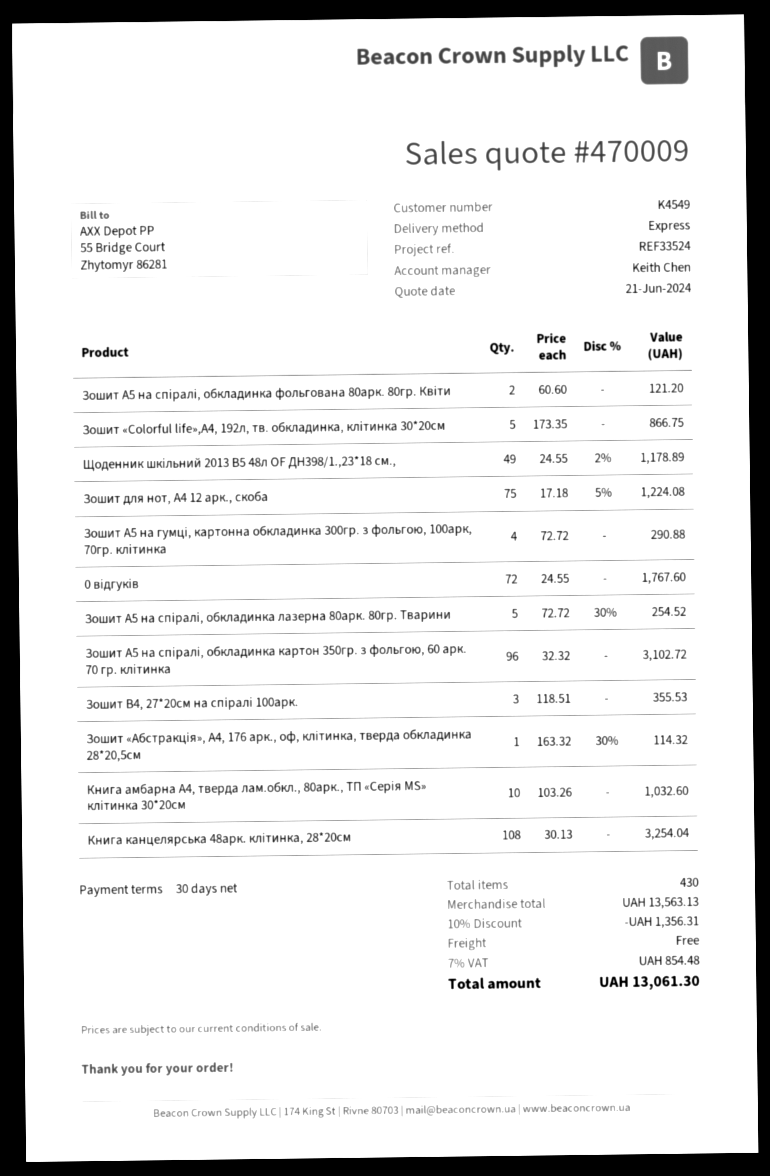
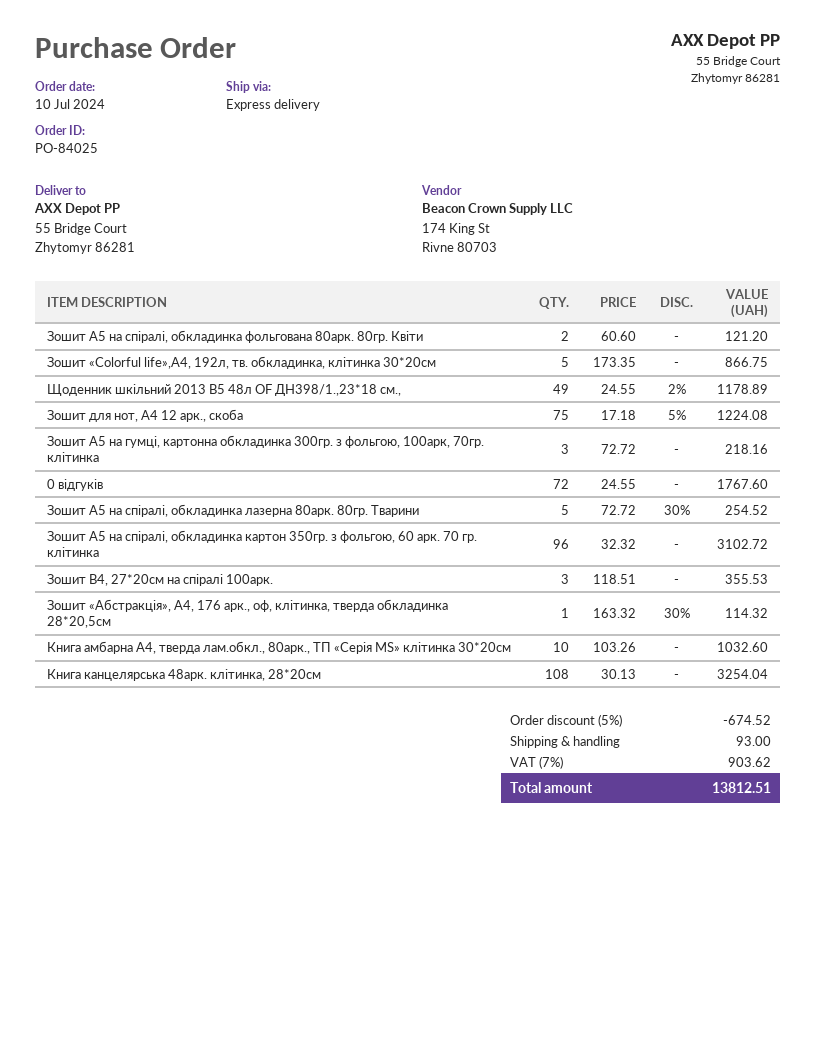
Зошит А5 на гумці, картонна обкладинка 300гр. з фольгою, 100арк, 70гр. клітинка: 4 x 72.72 = 290.88 -> 3 x 72.72 = 218.16
discount: 10% = 1356.31 -> 5% = 674.52
shipping: 0.00 -> 93.00
tax: 7% = 854.48 -> 7% = 903.62
total: 13061.30 -> 13812.51

